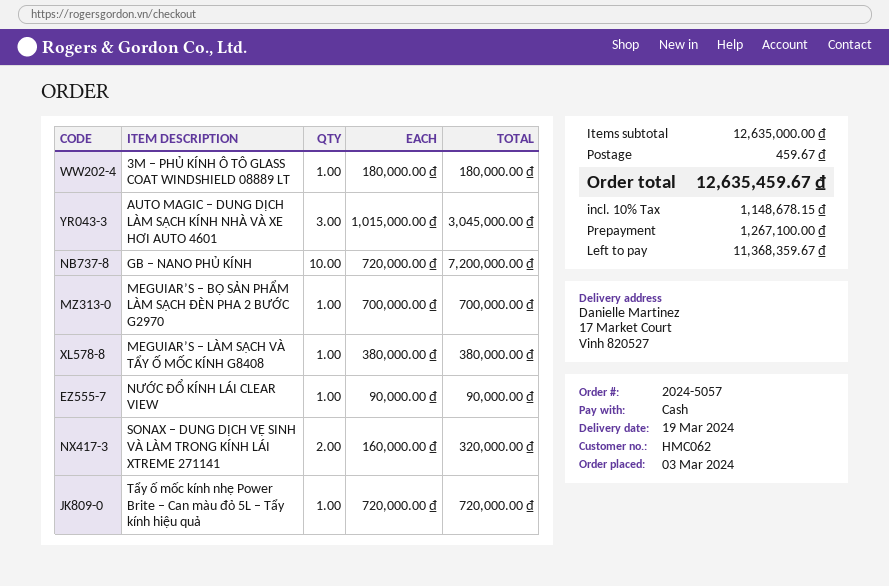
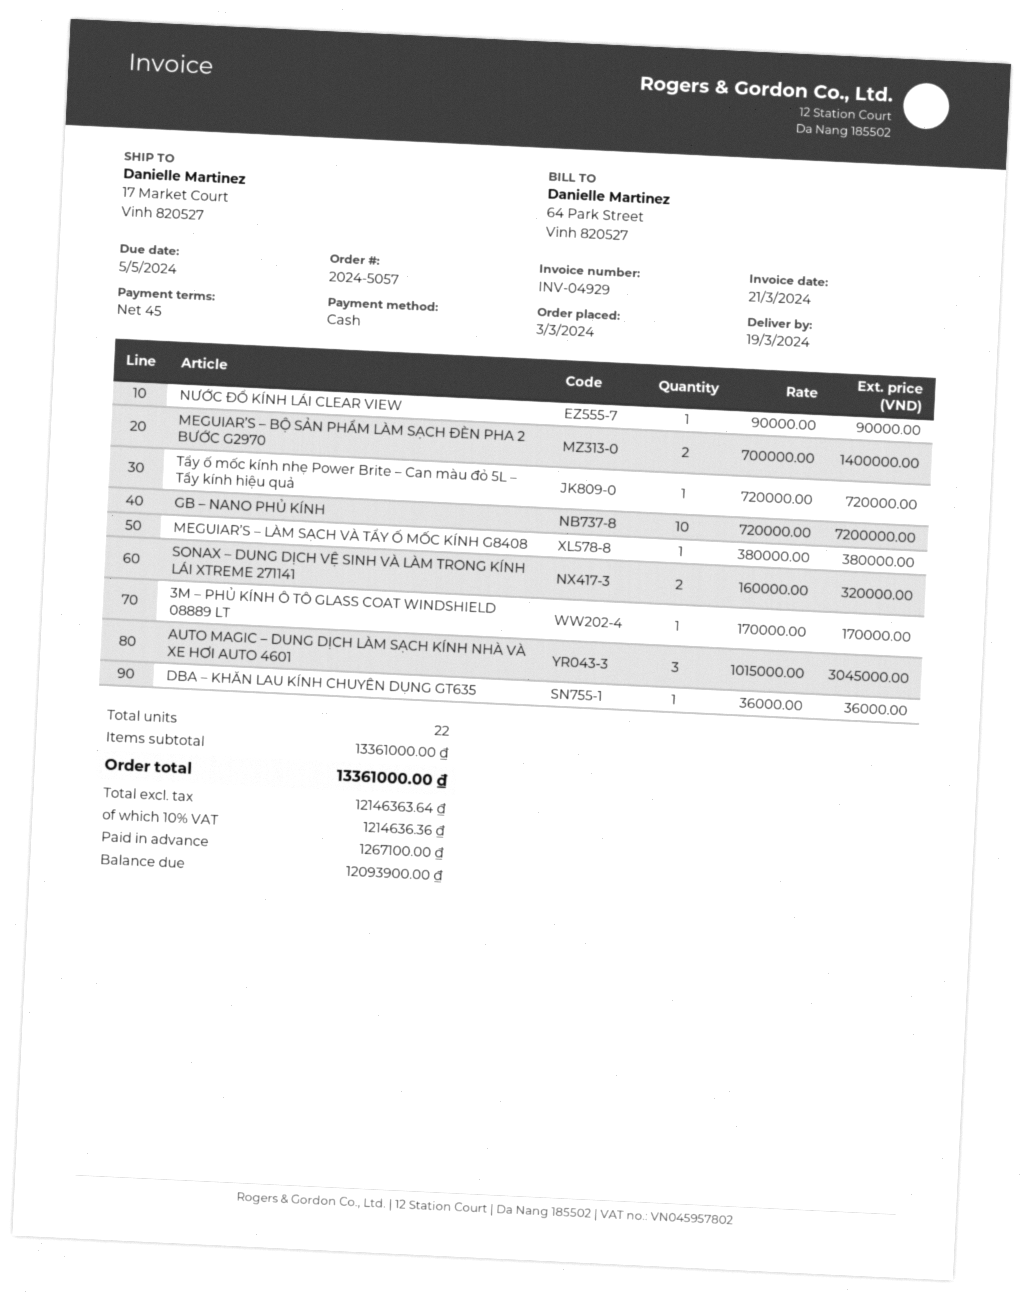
3M – PHỦ KÍNH Ô TÔ GLASS COAT WINDSHIELD 08889 LT: 1 x 180000.00 = 180000.00 -> 1 x 170000.00 = 170000.00
MEGUIAR’S – BỘ SẢN PHẨM LÀM SẠCH ĐÈN PHA 2 BƯỚC G2970: 1 x 700000.00 = 700000.00 -> 2 x 700000.00 = 1400000.00
DBA – KHĂN LAU KÍNH CHUYÊN DỤNG GT635: none -> 1 x 36000.00 = 36000.00
subtotal: 12635000.00 -> 13361000.00
shipping: 459.67 -> none
tax: 10% = 1148678.15 -> 10% = 1214636.36
total: 12635459.67 -> 13361000.00
balance: 11368359.67 -> 12093900.00

